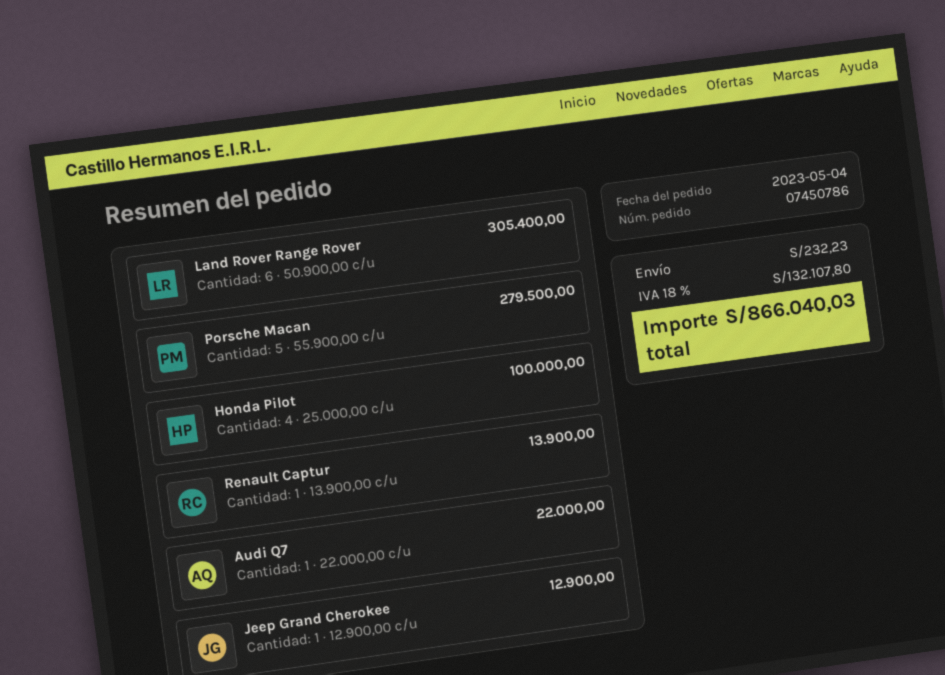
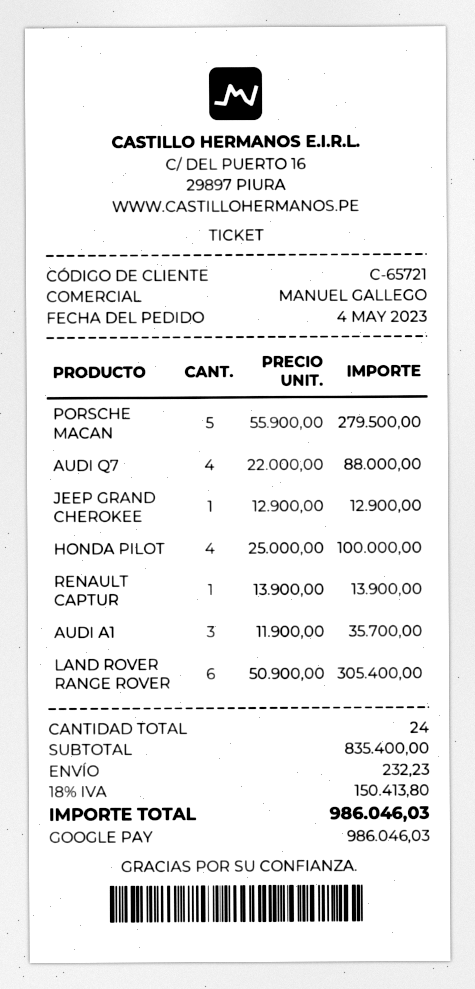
Audi Q7: 1 x 22000.00 = 22000.00 -> 4 x 22000.00 = 88000.00
AUDI A1: none -> 3 x 11900.00 = 35700.00
tax: 18% = 132107.80 -> 18% = 150413.80
total: 866040.03 -> 986046.03

